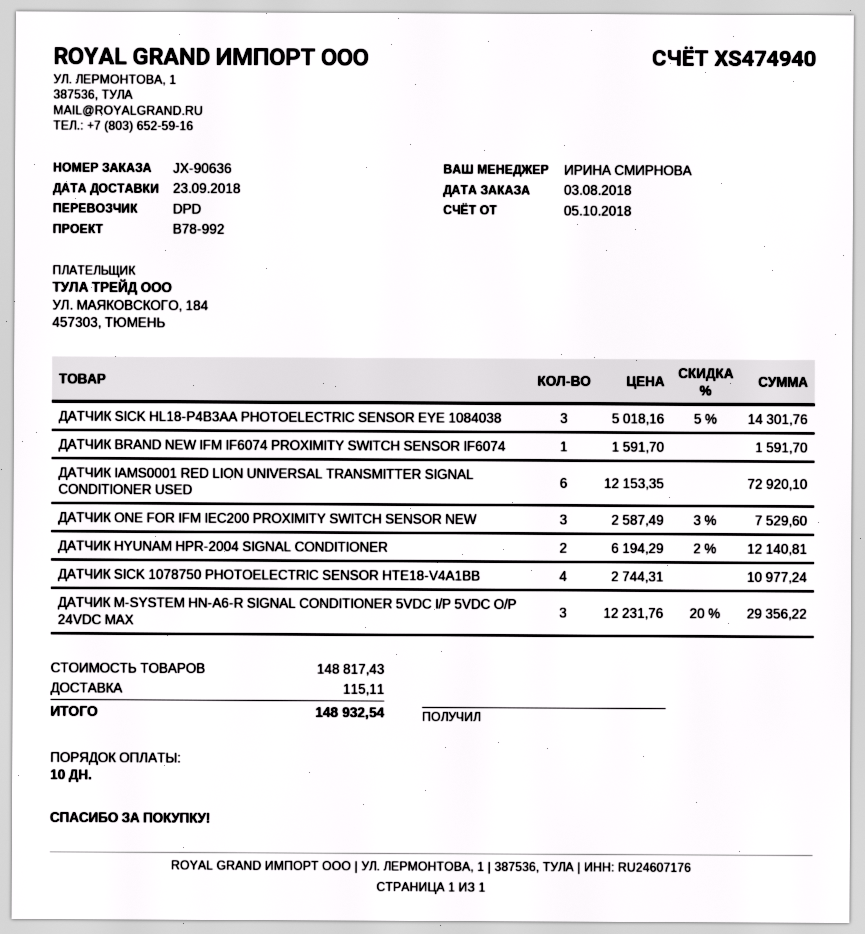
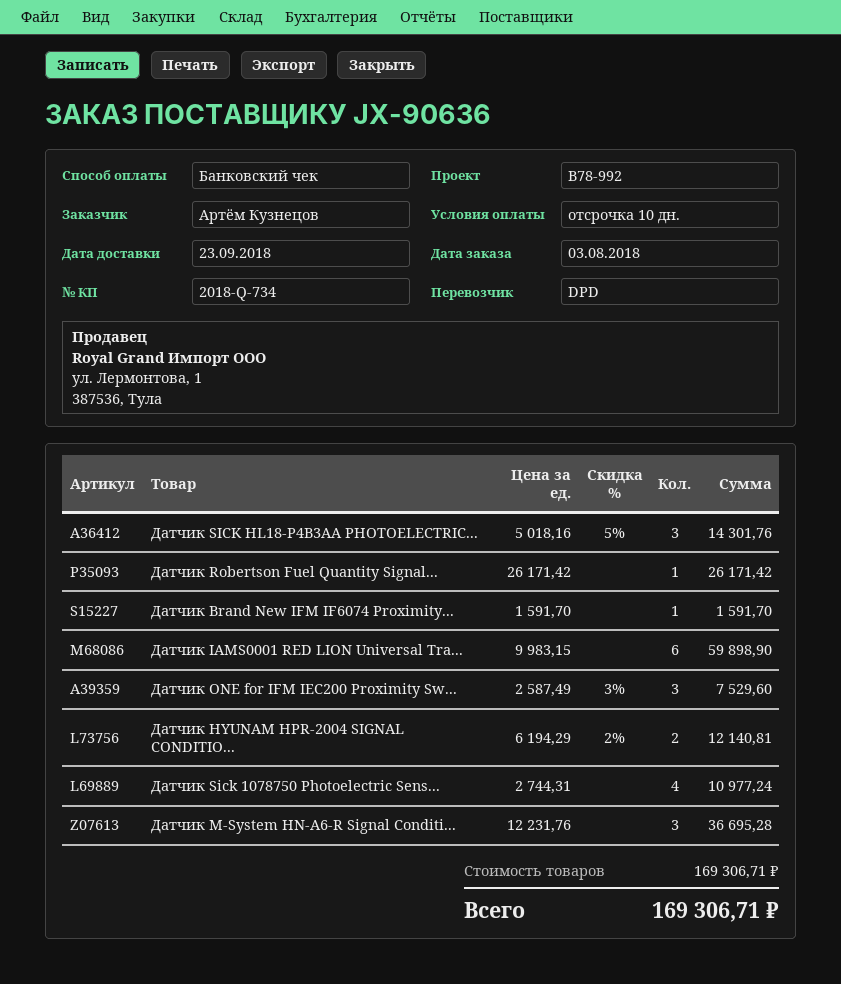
ДАТЧИК IAMS0001 RED LION UNIVERSAL TRANSMITTER SIGNAL CONDITIONER USED: 6 x 12153.35 = 72920.10 -> 6 x 9983.15 = 59898.90
ДАТЧИК M-SYSTEM HN-A6-R SIGNAL CONDITIONER 5VDC I/P 5VDC O/P 24VDC MAX: 3 x 12231.76 - 20% = 29356.22 -> 3 x 12231.76 = 36695.28
Датчик Robertson Fuel Quantity Signal...: none -> 1 x 26171.42 = 26171.42
subtotal: 148817.43 -> 169306.71
shipping: 115.11 -> none
total: 148932.54 -> 169306.71

